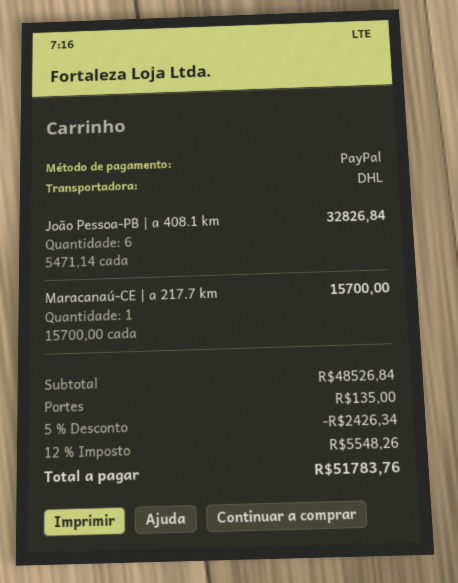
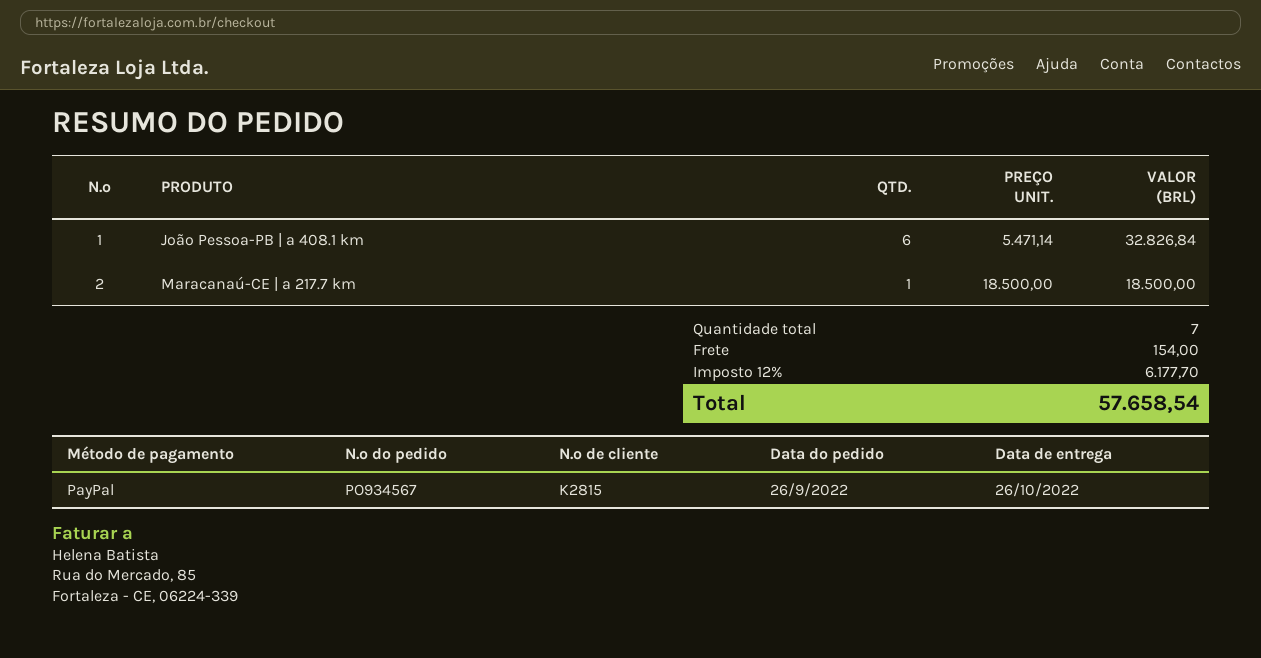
Maracanaú-CE | a 217.7 km: 1 x 15700.00 = 15700.00 -> 1 x 18500.00 = 18500.00
discount: 5% = 2426.34 -> none
shipping: 135.00 -> 154.00
tax: 12% = 5548.26 -> 12% = 6177.70
total: 51783.76 -> 57658.54

